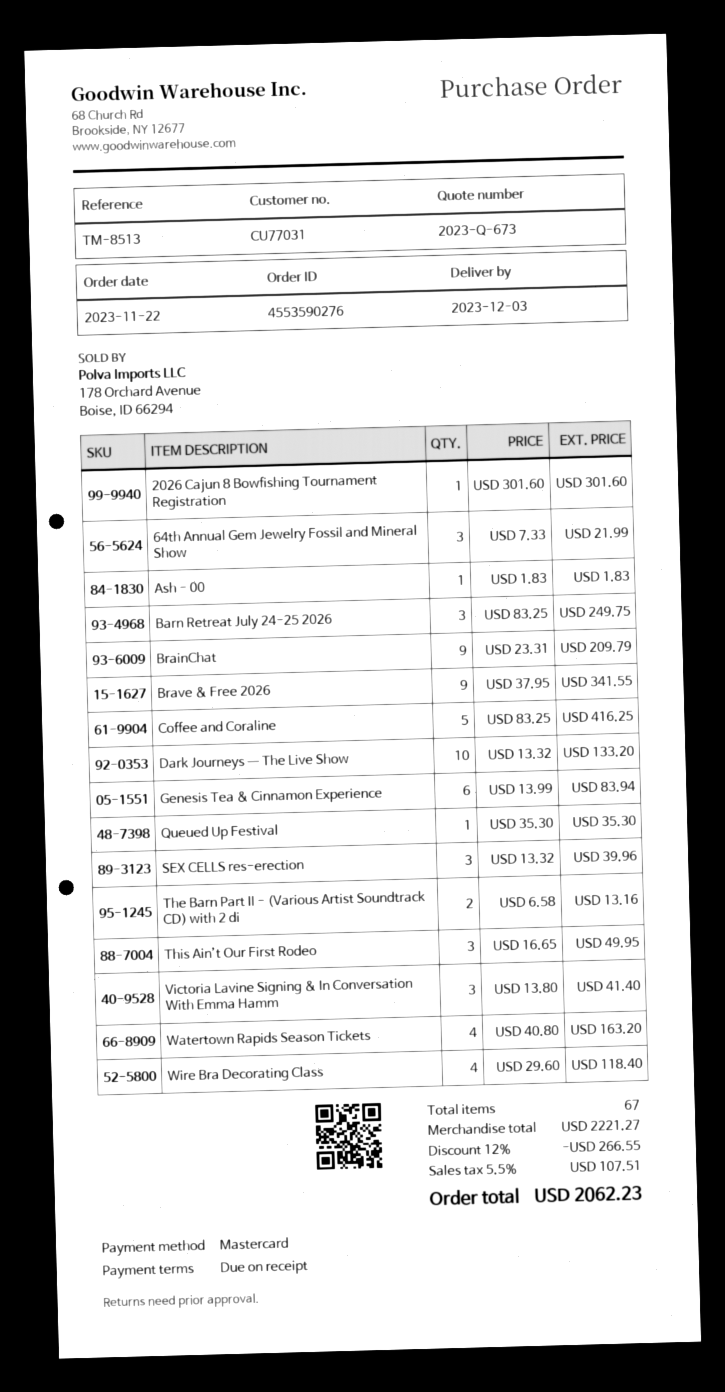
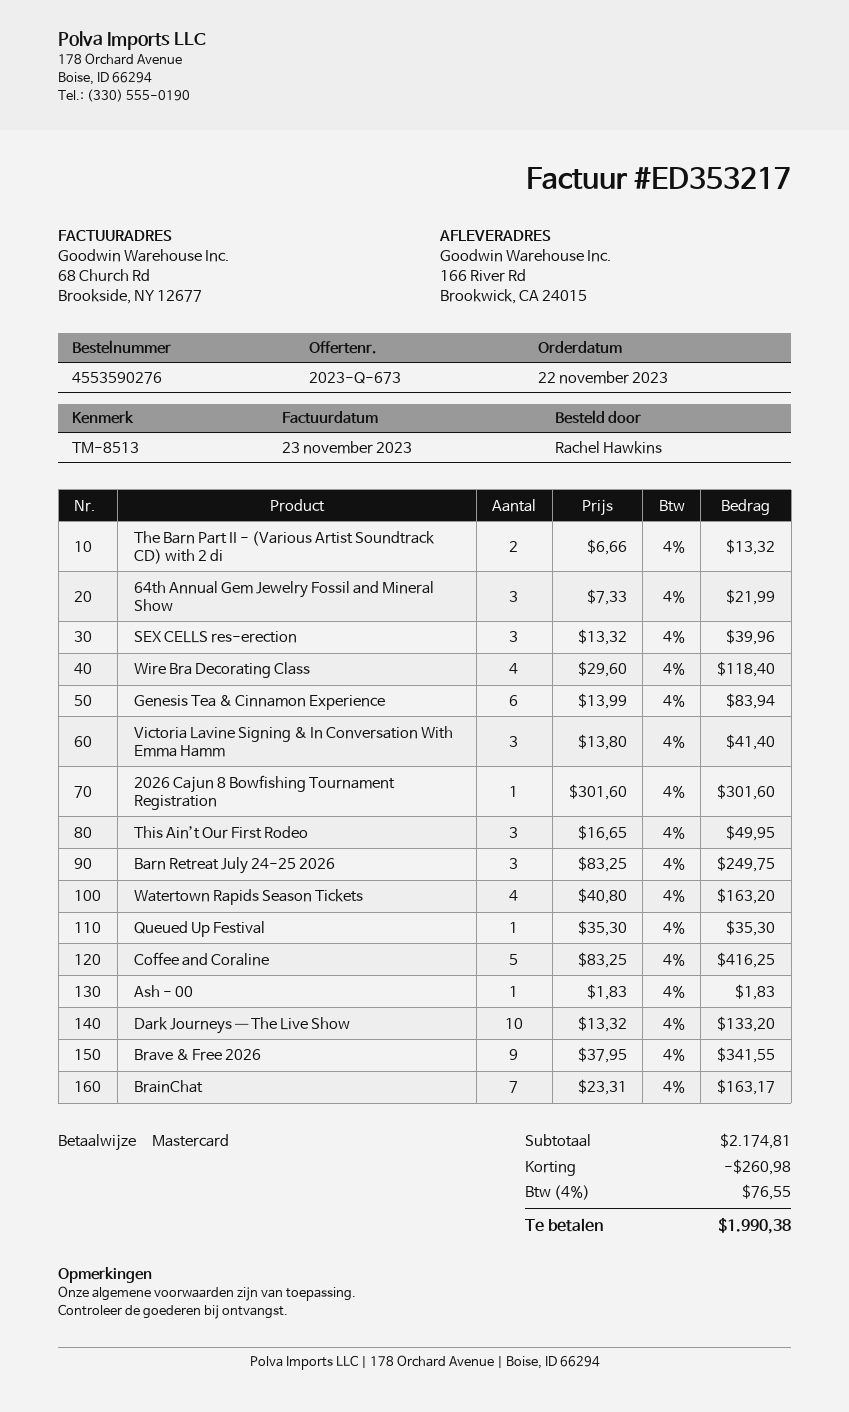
BrainChat: 9 x 23.31 = 209.79 -> 7 x 23.31 = 163.17
The Barn Part II - (Various Artist Soundtrack CD) with 2 di: 2 x 6.58 = 13.16 -> 2 x 6.66 = 13.32
subtotal: 2221.27 -> 2174.81
discount: 266.55 -> 260.98
tax: 5.5% = 107.51 -> 4% = 76.55
total: 2062.23 -> 1990.38

